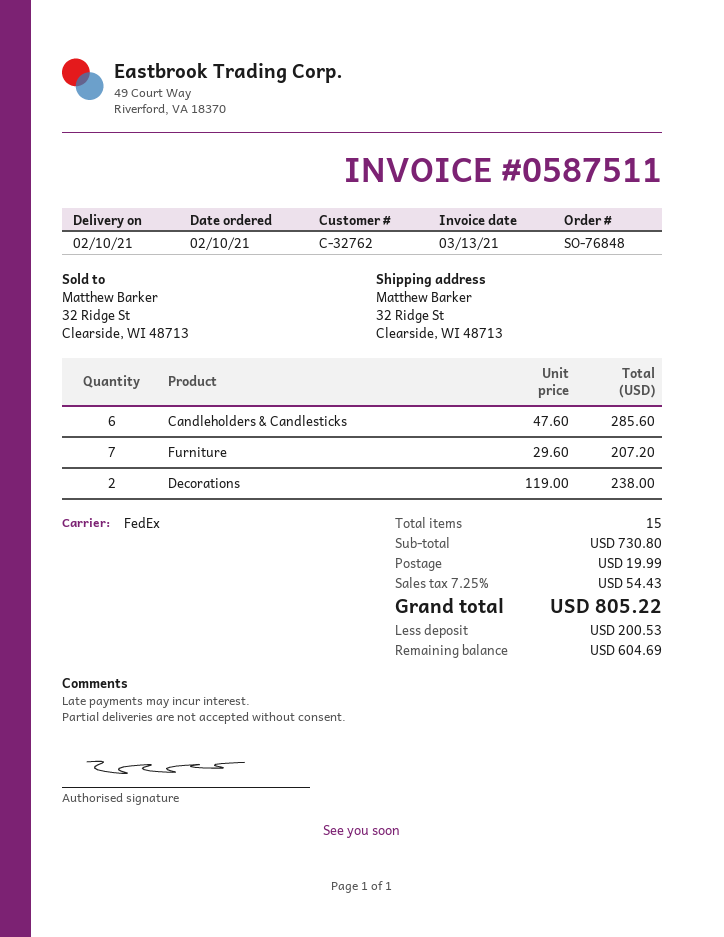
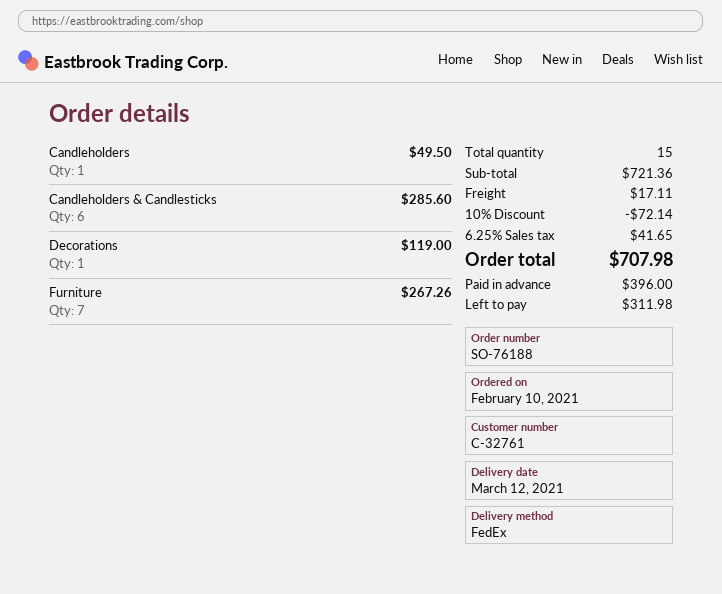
order number: SO-76848 -> SO-76188
delivery date: 2021-02-10 -> 2021-03-12
customer number: C-32762 -> C-32761
Furniture: 7 for 207.20 -> 7 for 267.26
Decorations: 2 for 238.00 -> 1 for 119.00
Candleholders: none -> 1 for 49.50
subtotal: 730.80 -> 721.36
discount: none -> 10% = 72.14
shipping: 19.99 -> 17.11
tax: 7.25% = 54.43 -> 6.25% = 41.65
total: 805.22 -> 707.98
deposit: 200.53 -> 396.00
balance: 604.69 -> 311.98

